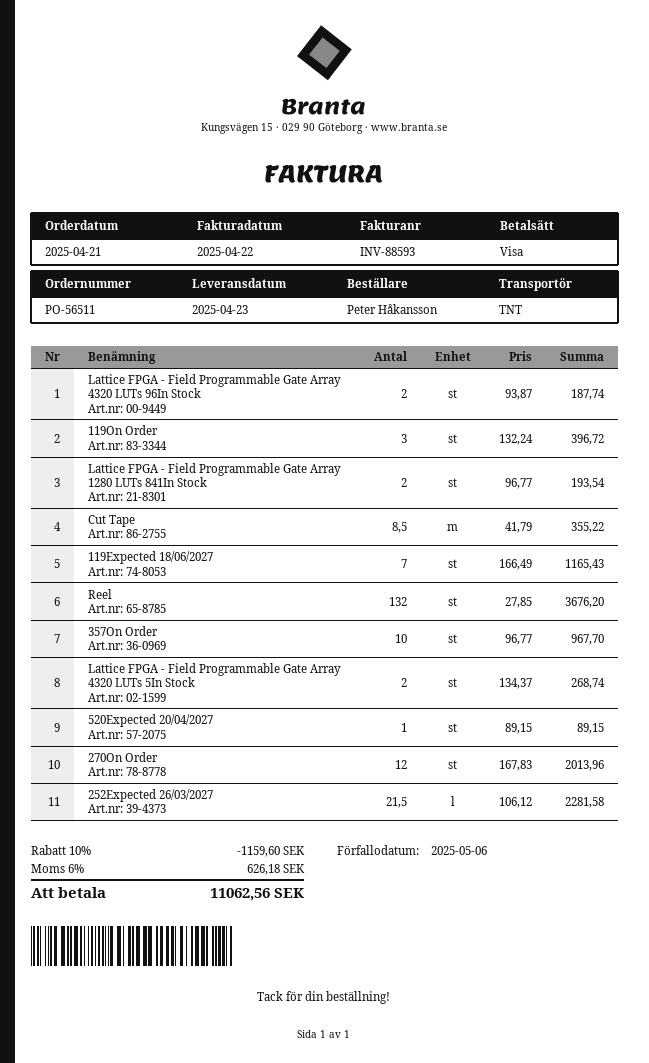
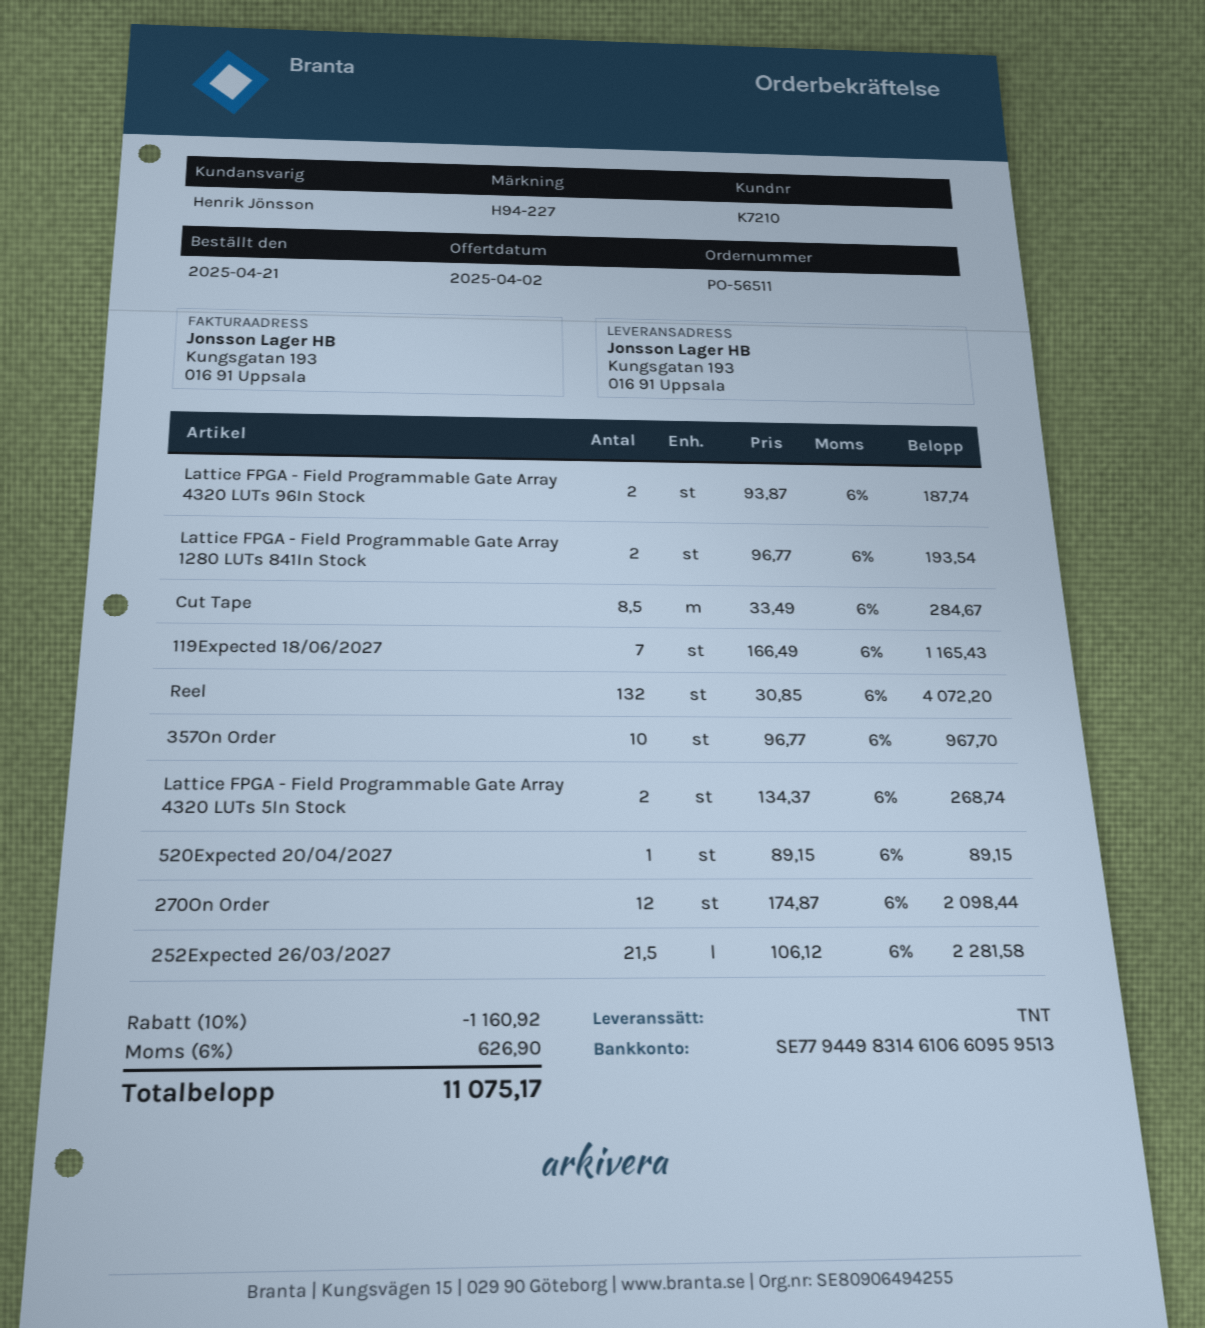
119On Order: 3 x 132.24 = 396.72 -> none
Cut Tape: 8.5 x 41.79 = 355.22 -> 8.5 x 33.49 = 284.67
Reel: 132 x 27.85 = 3676.20 -> 132 x 30.85 = 4072.20
270On Order: 12 x 167.83 = 2013.96 -> 12 x 174.87 = 2098.44
discount: 10% = 1159.60 -> 10% = 1160.92
tax: 6% = 626.18 -> 6% = 626.90
total: 11062.56 -> 11075.17

